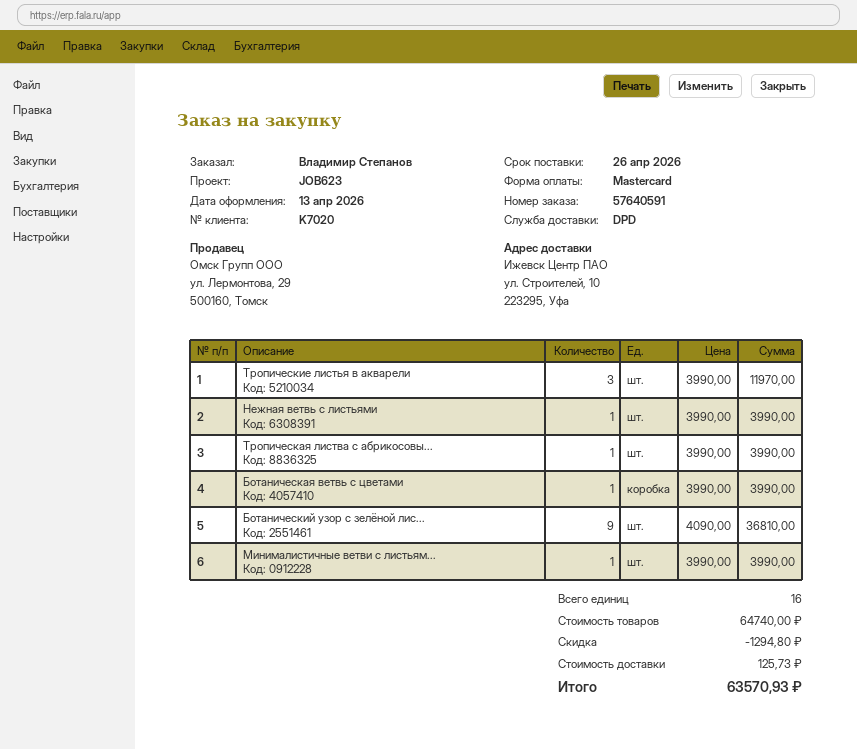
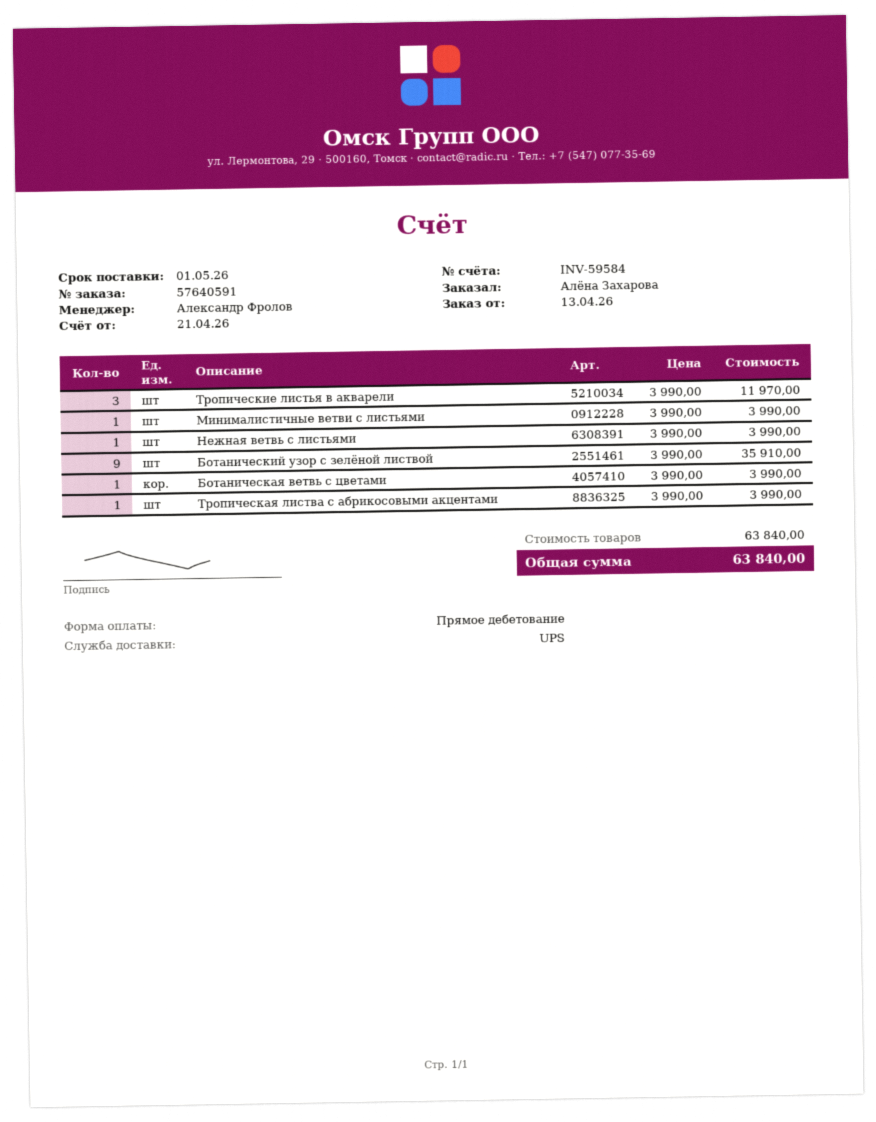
delivery date: 2026-04-26 -> 2026-05-01
ordered by: Владимир Степанов -> Алёна Захарова
payment method: Mastercard -> direct debit
shipping method: DPD -> UPS
Ботанический узор с зелёной лис...: 9 x 4090.00 = 36810.00 -> 9 x 3990.00 = 35910.00
subtotal: 64740.00 -> 63840.00
discount: 1294.80 -> none
shipping: 125.73 -> none
total: 63570.93 -> 63840.00

